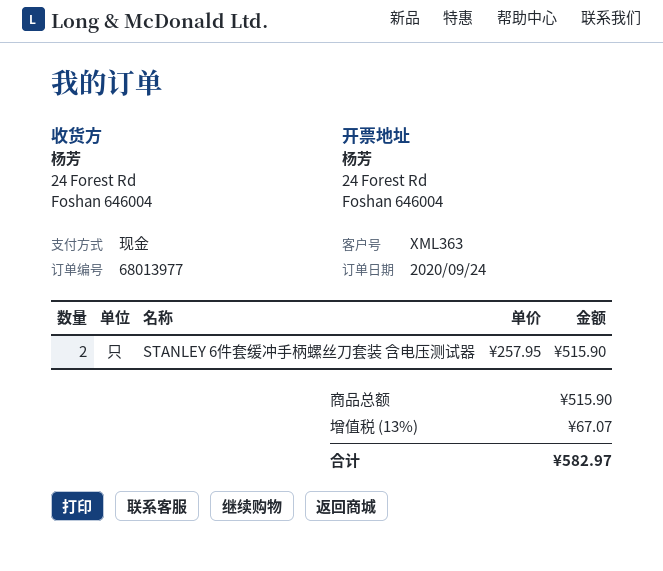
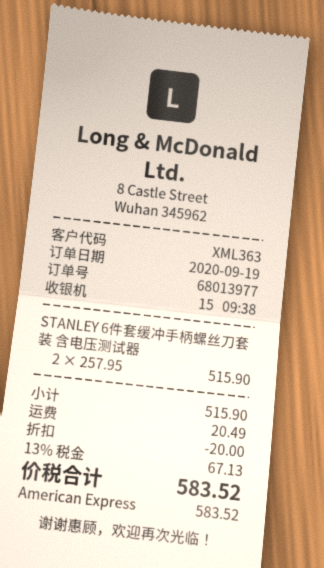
order date: 2020-09-24 -> 2020-09-19
payment method: cash -> American Express
discount: none -> 20.00
shipping: none -> 20.49
tax: 13% = 67.07 -> 13% = 67.13
total: 582.97 -> 583.52

